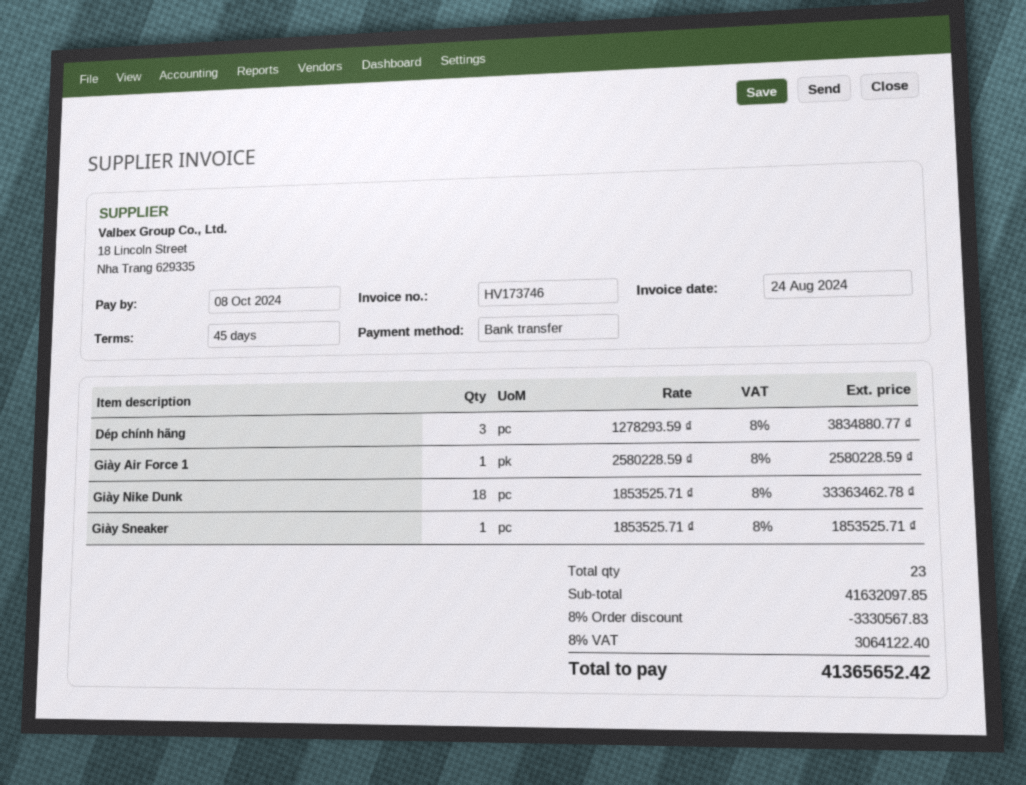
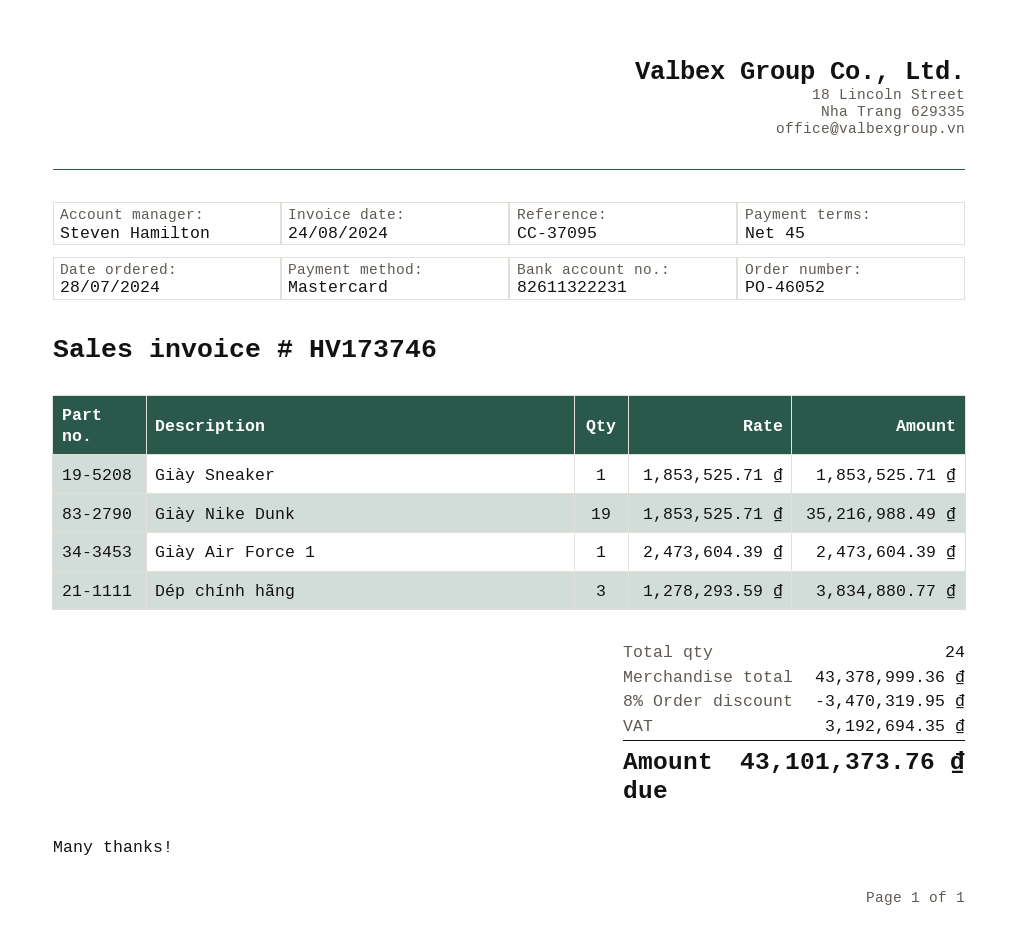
payment method: bank transfer -> Mastercard
Giày Air Force 1: 1 x 2580228.59 = 2580228.59 -> 1 x 2473604.39 = 2473604.39
Giày Nike Dunk: 18 x 1853525.71 = 33363462.78 -> 19 x 1853525.71 = 35216988.49
total quantity: 23 -> 24
subtotal: 41632097.85 -> 43378999.36
discount: 8% = 3330567.83 -> 8% = 3470319.95
tax: 3064122.40 -> 3192694.35
total: 41365652.42 -> 43101373.76

